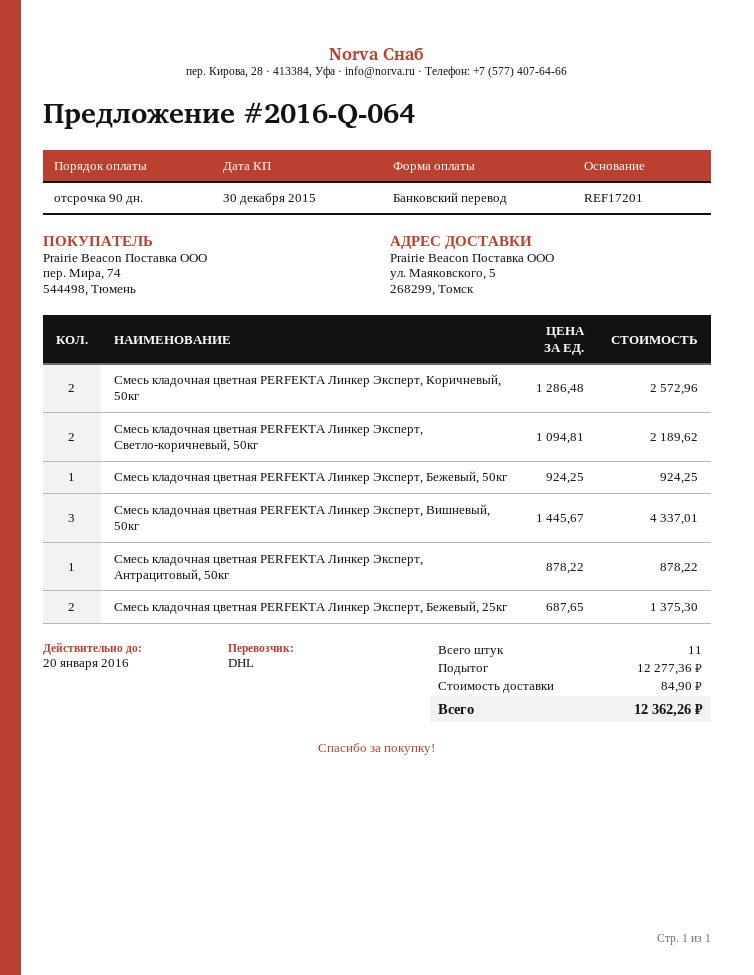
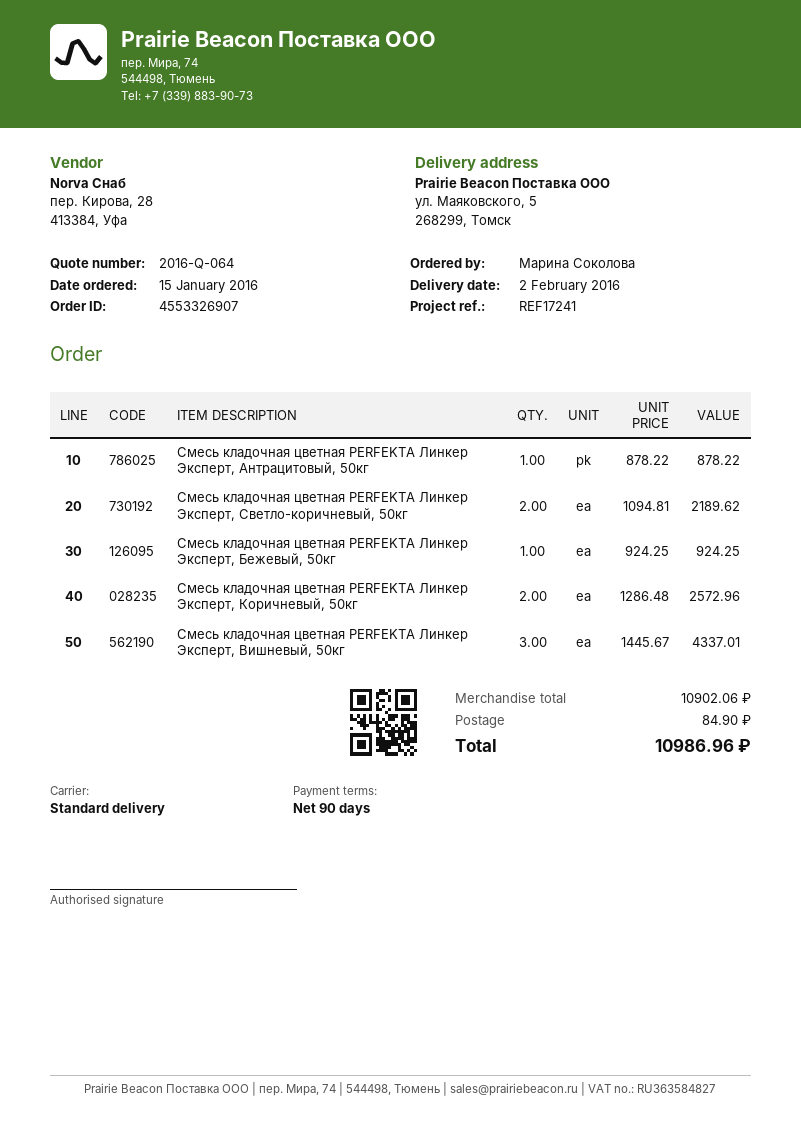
reference: REF17201 -> REF17241
shipping method: DHL -> standard
Смесь кладочная цветная PERFEKTA Линкер Эксперт, Бежевый, 25кг: 2 x 687.65 = 1375.30 -> none
subtotal: 12277.36 -> 10902.06
total: 12362.26 -> 10986.96

